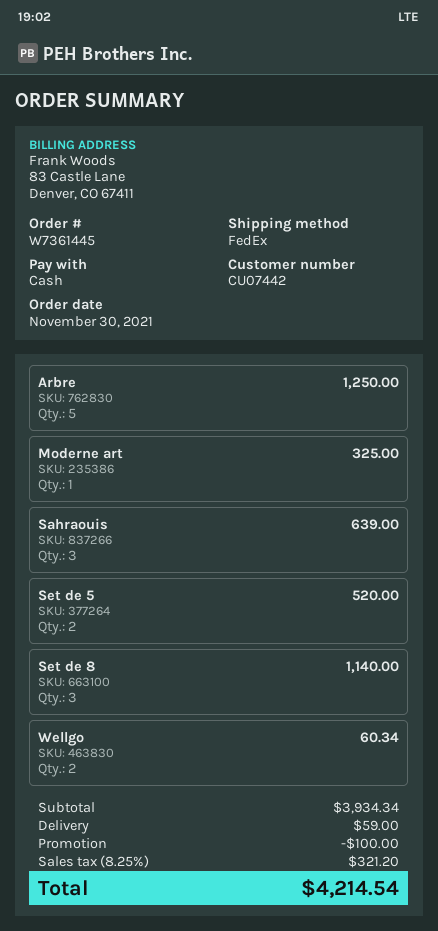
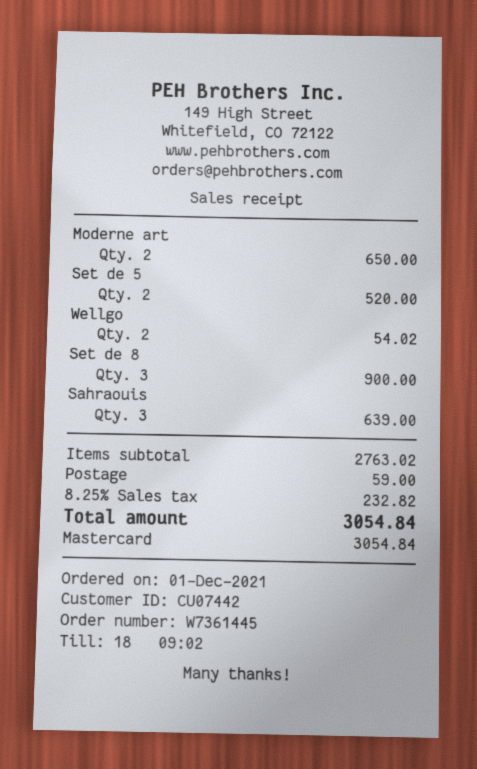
order date: 2021-11-30 -> 2021-12-01
payment method: cash -> Mastercard
Arbre: 5 for 1250.00 -> none
Moderne art: 1 for 325.00 -> 2 for 650.00
Set de 8: 3 for 1140.00 -> 3 for 900.00
Wellgo: 2 for 60.34 -> 2 for 54.02
subtotal: 3934.34 -> 2763.02
discount: 100.00 -> none
tax: 8.25% = 321.20 -> 8.25% = 232.82
total: 4214.54 -> 3054.84

